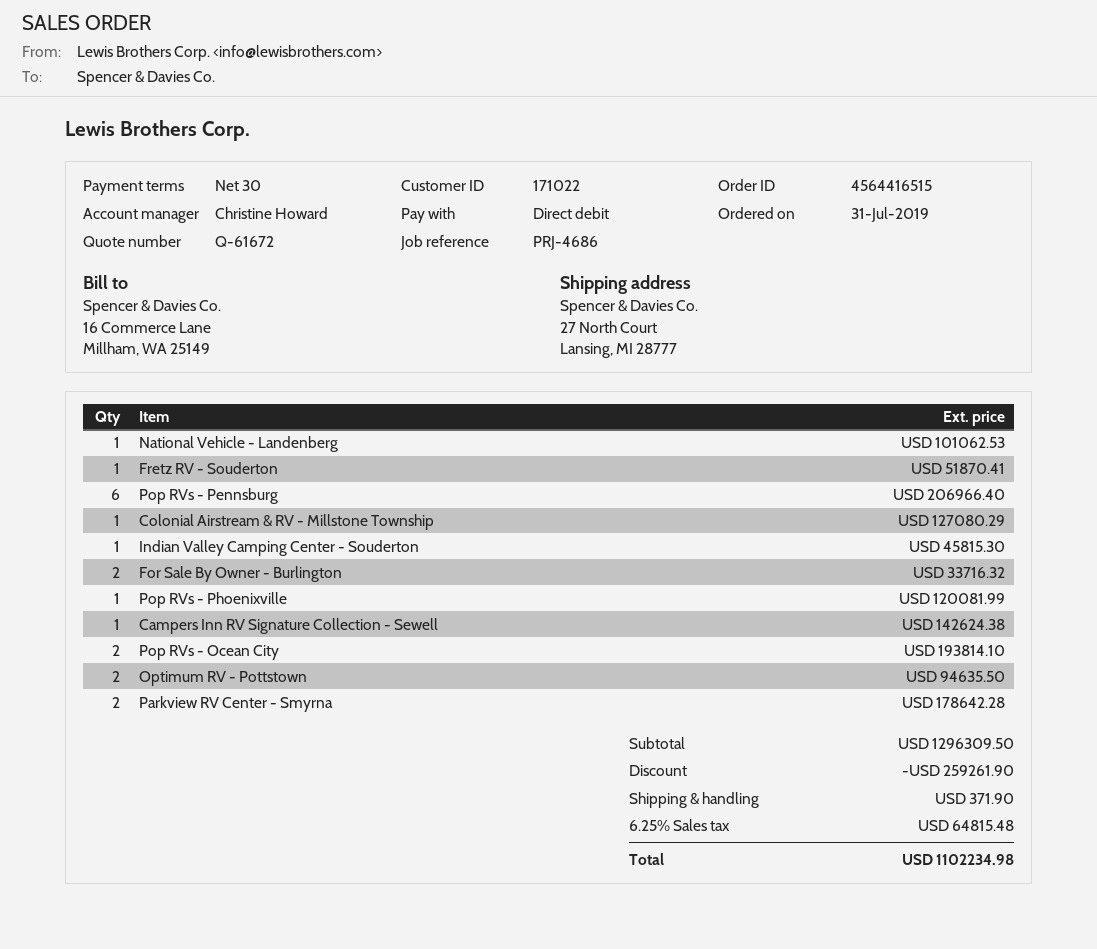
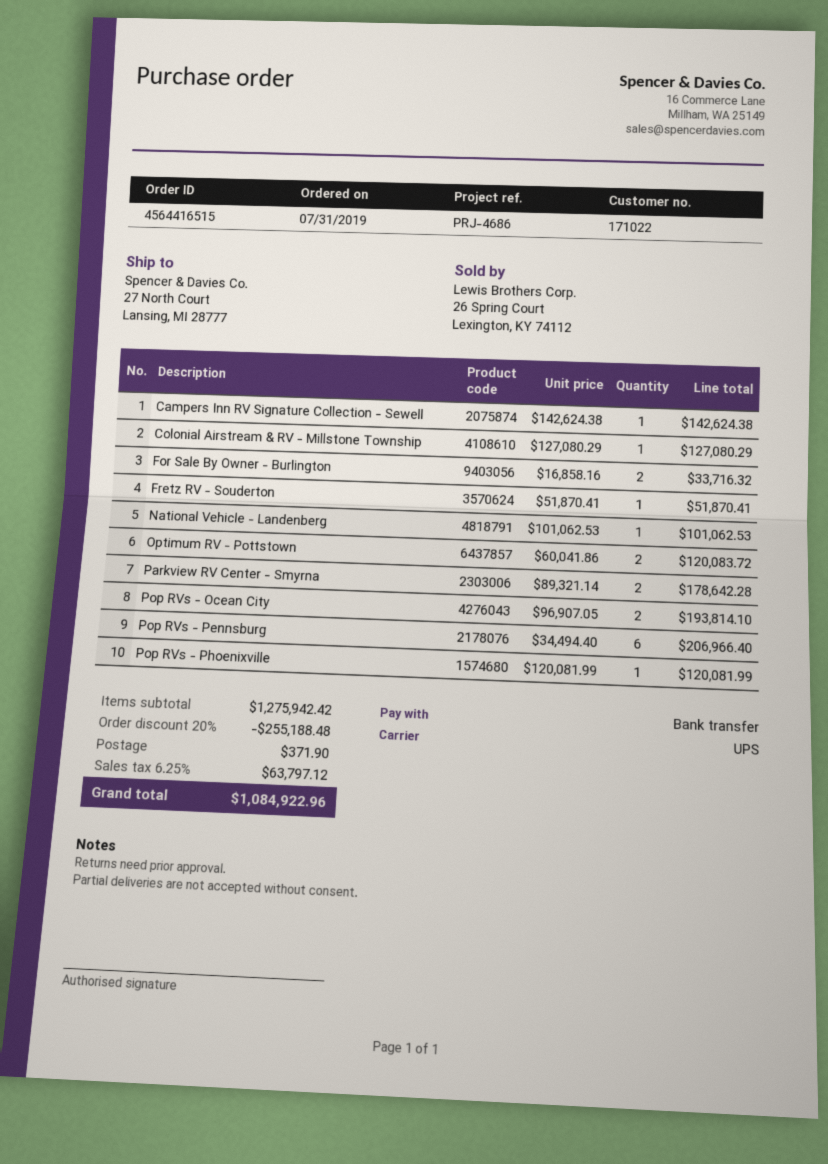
payment method: direct debit -> bank transfer
Indian Valley Camping Center - Souderton: 1 for 45815.30 -> none
Optimum RV - Pottstown: 2 for 94635.50 -> 2 for 120083.72
subtotal: 1296309.50 -> 1275942.42
discount: 259261.90 -> 255188.48
tax: 6.25% = 64815.48 -> 6.25% = 63797.12
total: 1102234.98 -> 1084922.96

